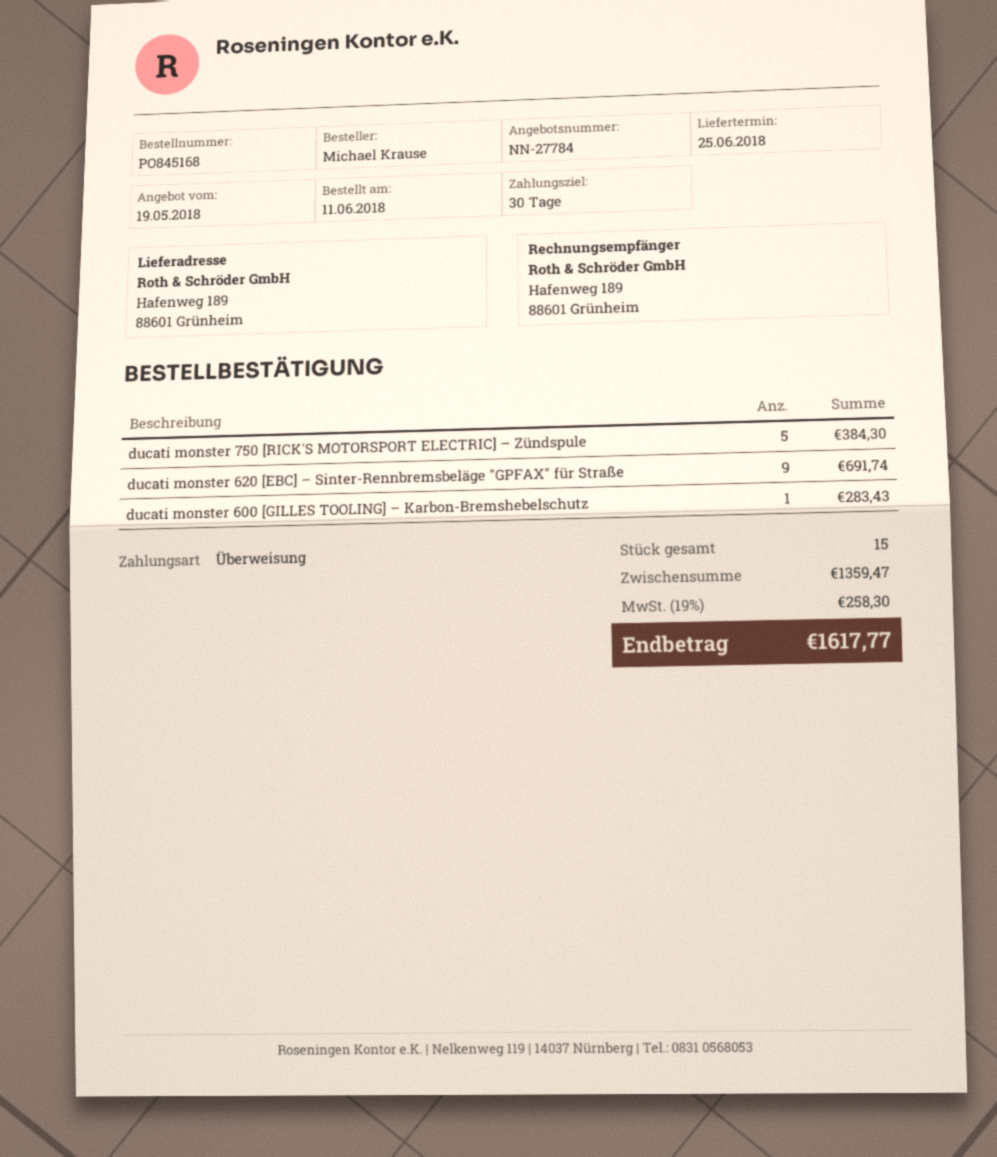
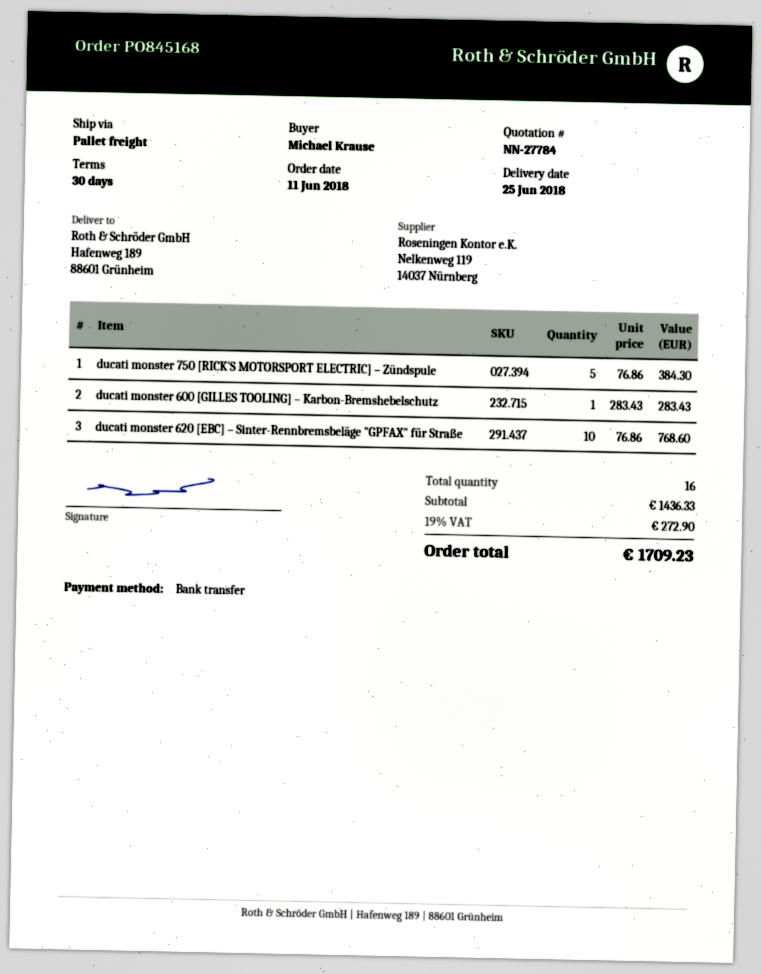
ducati monster 620 [EBC] – Sinter-Rennbremsbeläge "GPFAX" für Straße: 9 for 691.74 -> 10 for 768.60
total quantity: 15 -> 16
subtotal: 1359.47 -> 1436.33
tax: 19% = 258.30 -> 19% = 272.90
total: 1617.77 -> 1709.23

